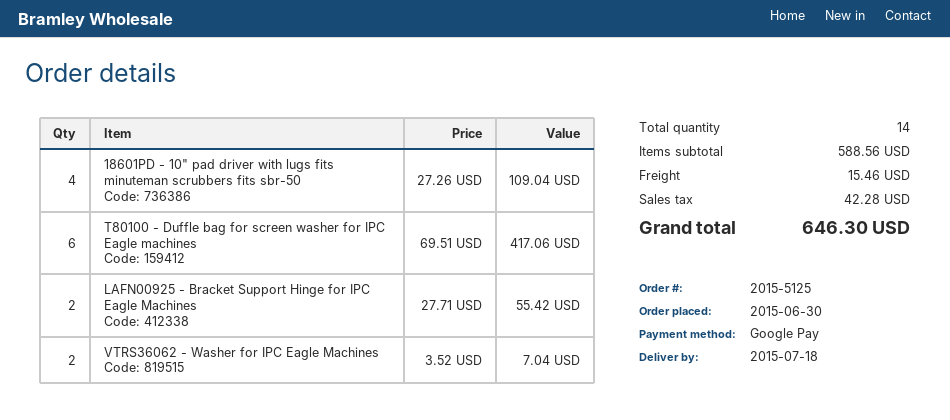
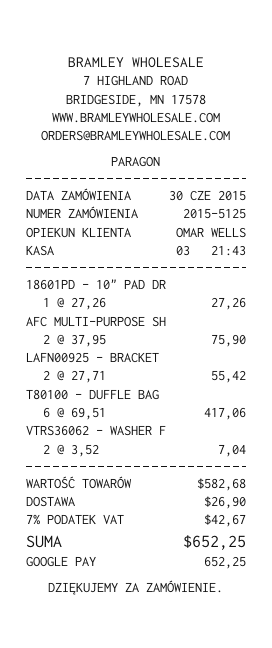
18601PD - 10" pad driver with lugs fits minuteman scrubbers fits sbr-50: 4 x 27.26 = 109.04 -> 1 x 27.26 = 27.26
AFC MULTI-PURPOSE SH: none -> 2 x 37.95 = 75.90
subtotal: 588.56 -> 582.68
shipping: 15.46 -> 26.90
tax: 42.28 -> 42.67
total: 646.30 -> 652.25

